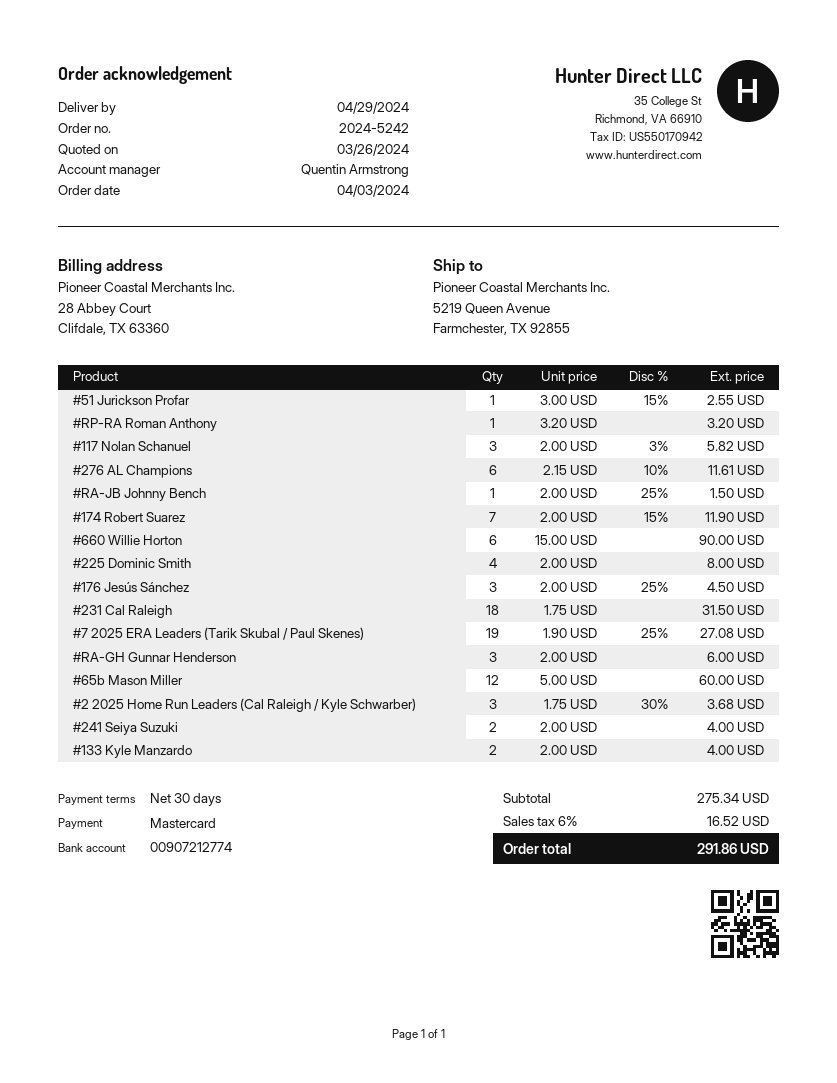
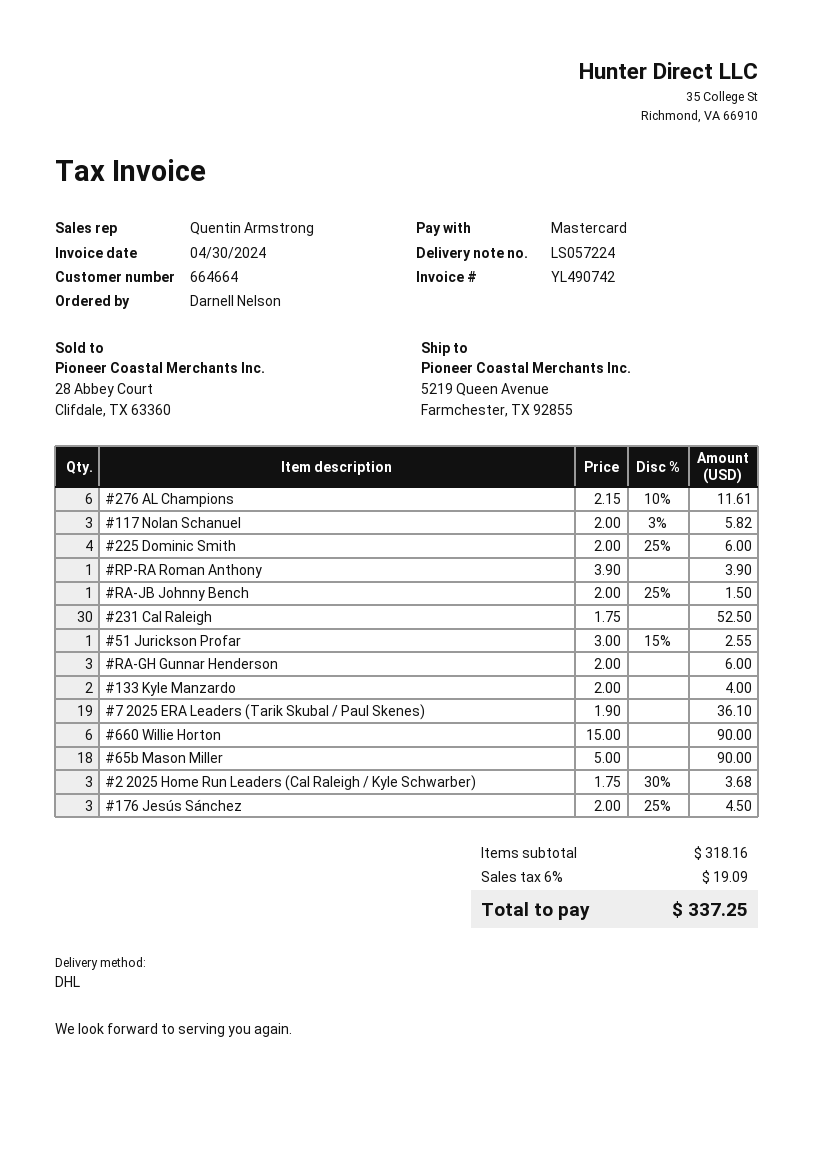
#RP-RA Roman Anthony: 1 x 3.20 = 3.20 -> 1 x 3.90 = 3.90
#174 Robert Suarez: 7 x 2.00 - 15% = 11.90 -> none
#225 Dominic Smith: 4 x 2.00 = 8.00 -> 4 x 2.00 - 25% = 6.00
#231 Cal Raleigh: 18 x 1.75 = 31.50 -> 30 x 1.75 = 52.50
#7 2025 ERA Leaders (Tarik Skubal / Paul Skenes): 19 x 1.90 - 25% = 27.08 -> 19 x 1.90 = 36.10
#65b Mason Miller: 12 x 5.00 = 60.00 -> 18 x 5.00 = 90.00
#241 Seiya Suzuki: 2 x 2.00 = 4.00 -> none
subtotal: 275.34 -> 318.16
tax: 6% = 16.52 -> 6% = 19.09
total: 291.86 -> 337.25

